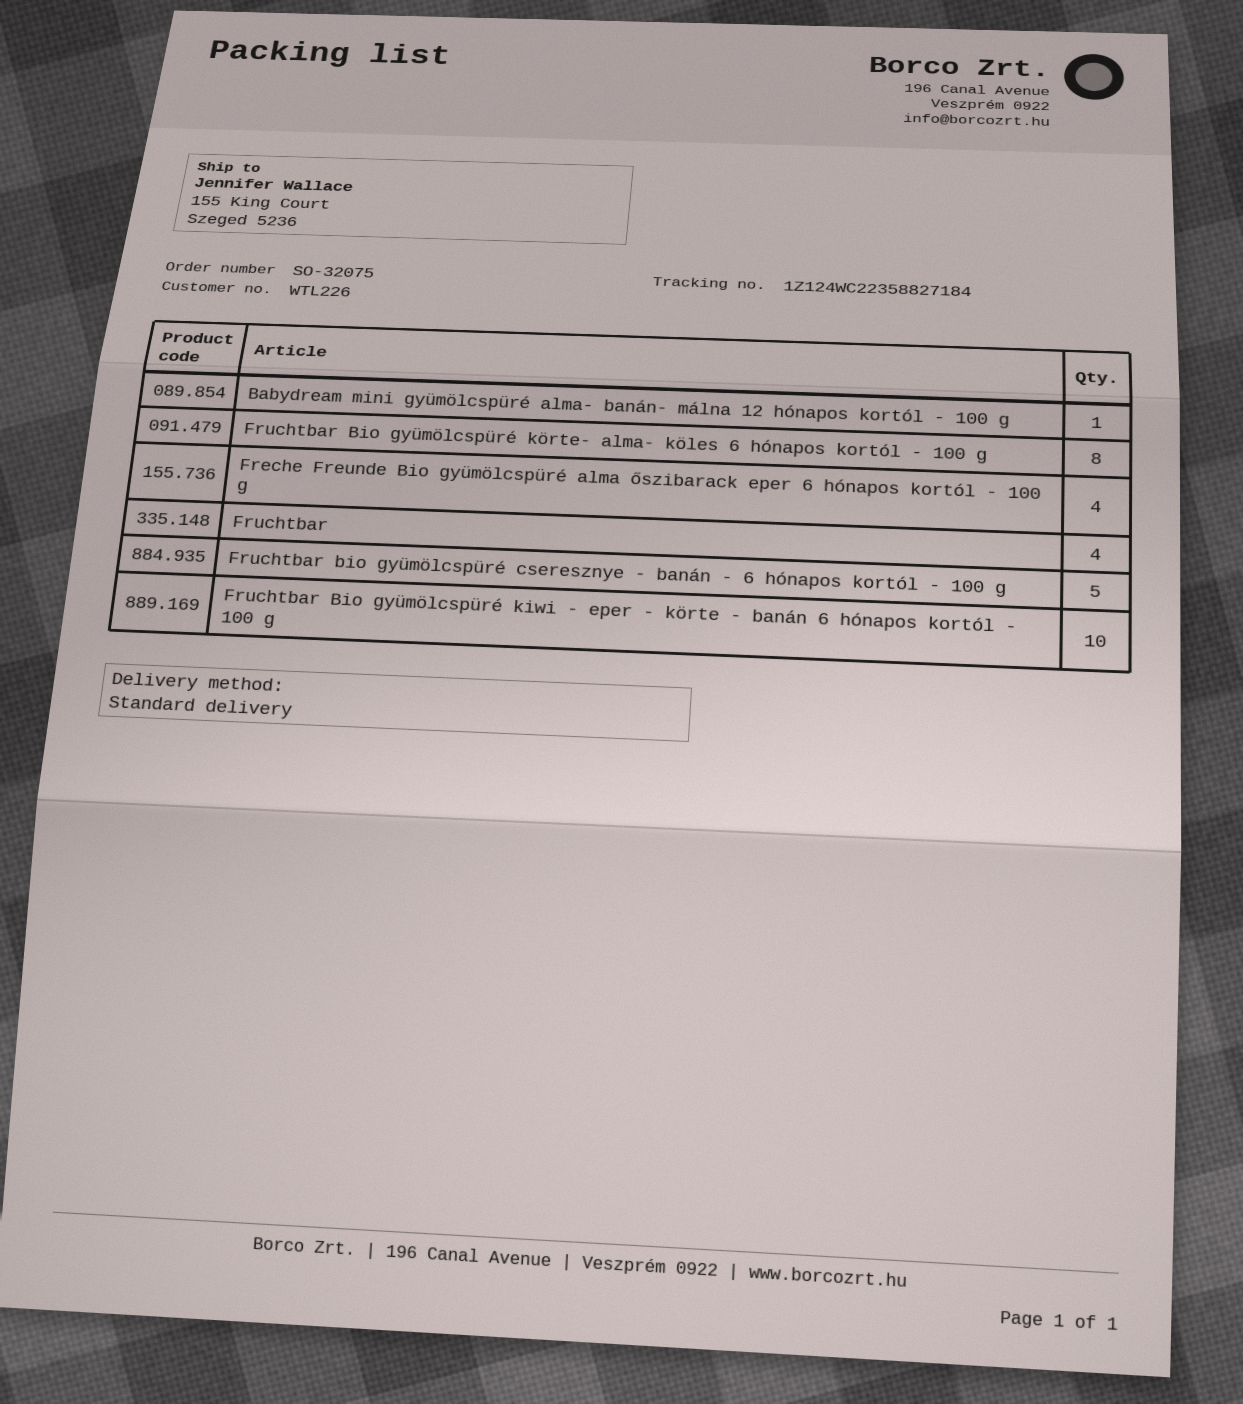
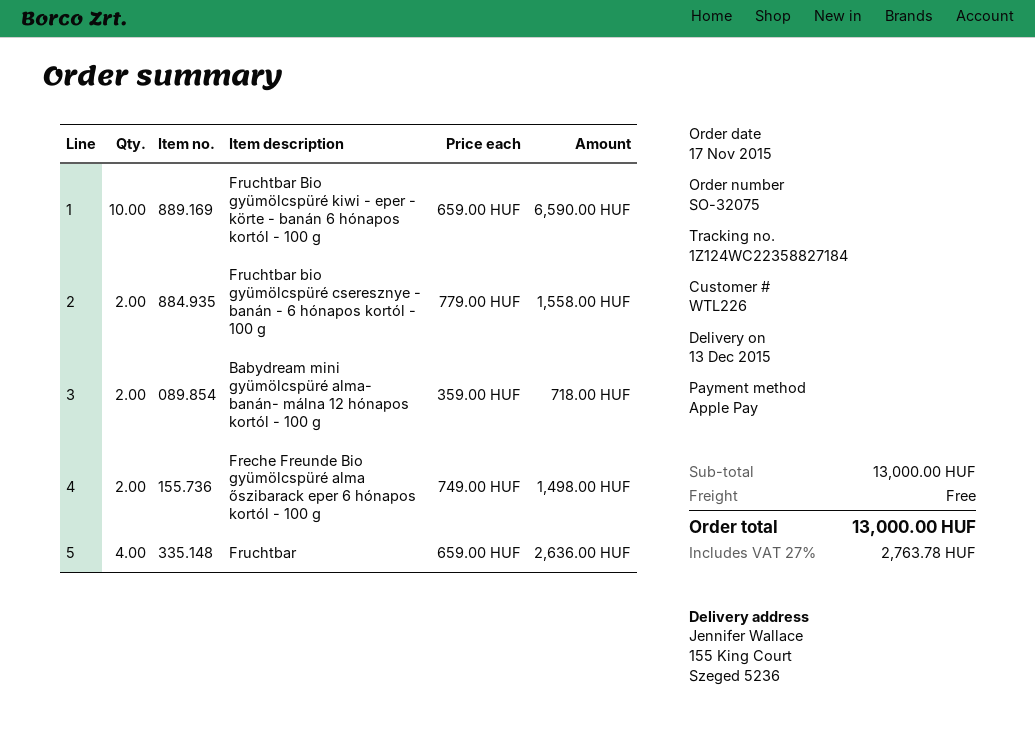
Babydream mini gyümölcspüré alma- banán- málna 12 hónapos kortól - 100 g: 1 -> 2
Fruchtbar Bio gyümölcspüré körte- alma- köles 6 hónapos kortól - 100 g: 8 -> none
Freche Freunde Bio gyümölcspüré alma őszibarack eper 6 hónapos kortól - 100 g: 4 -> 2
Fruchtbar bio gyümölcspüré cseresznye - banán - 6 hónapos kortól - 100 g: 5 -> 2

